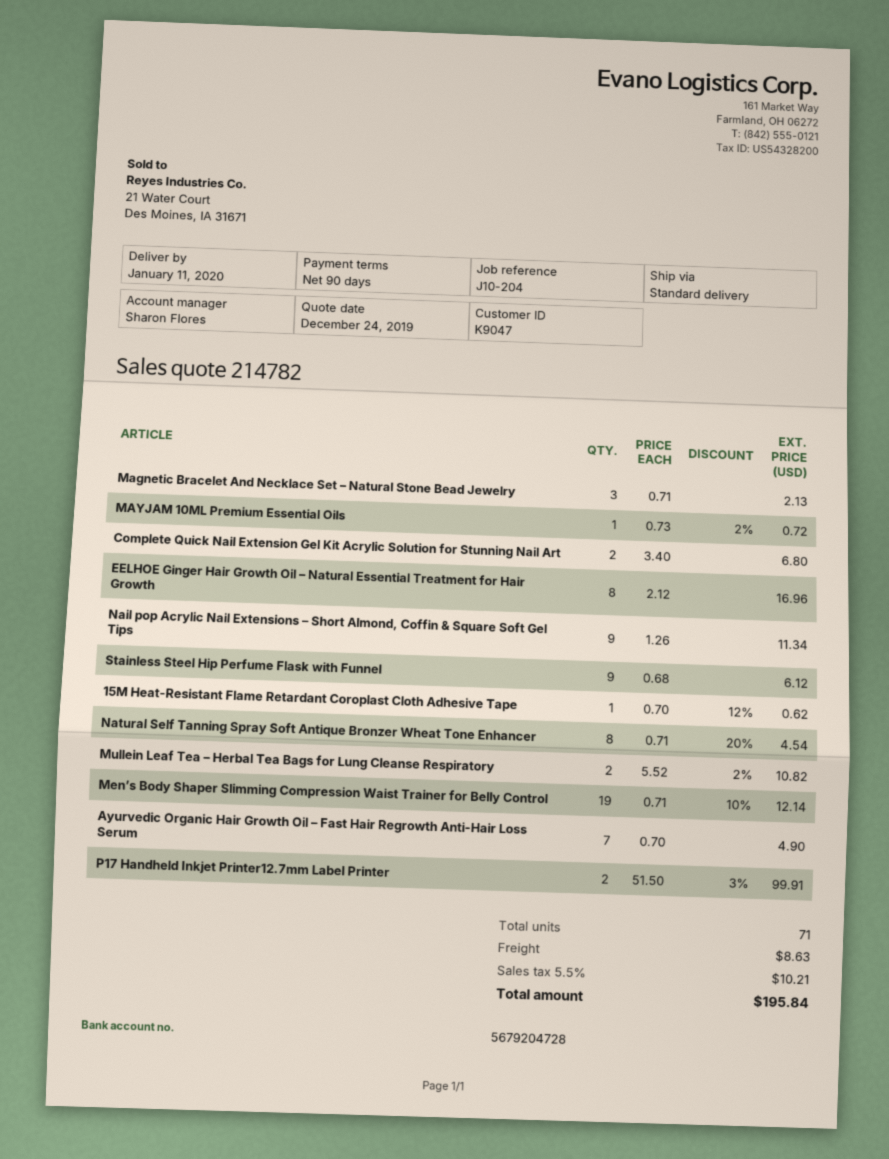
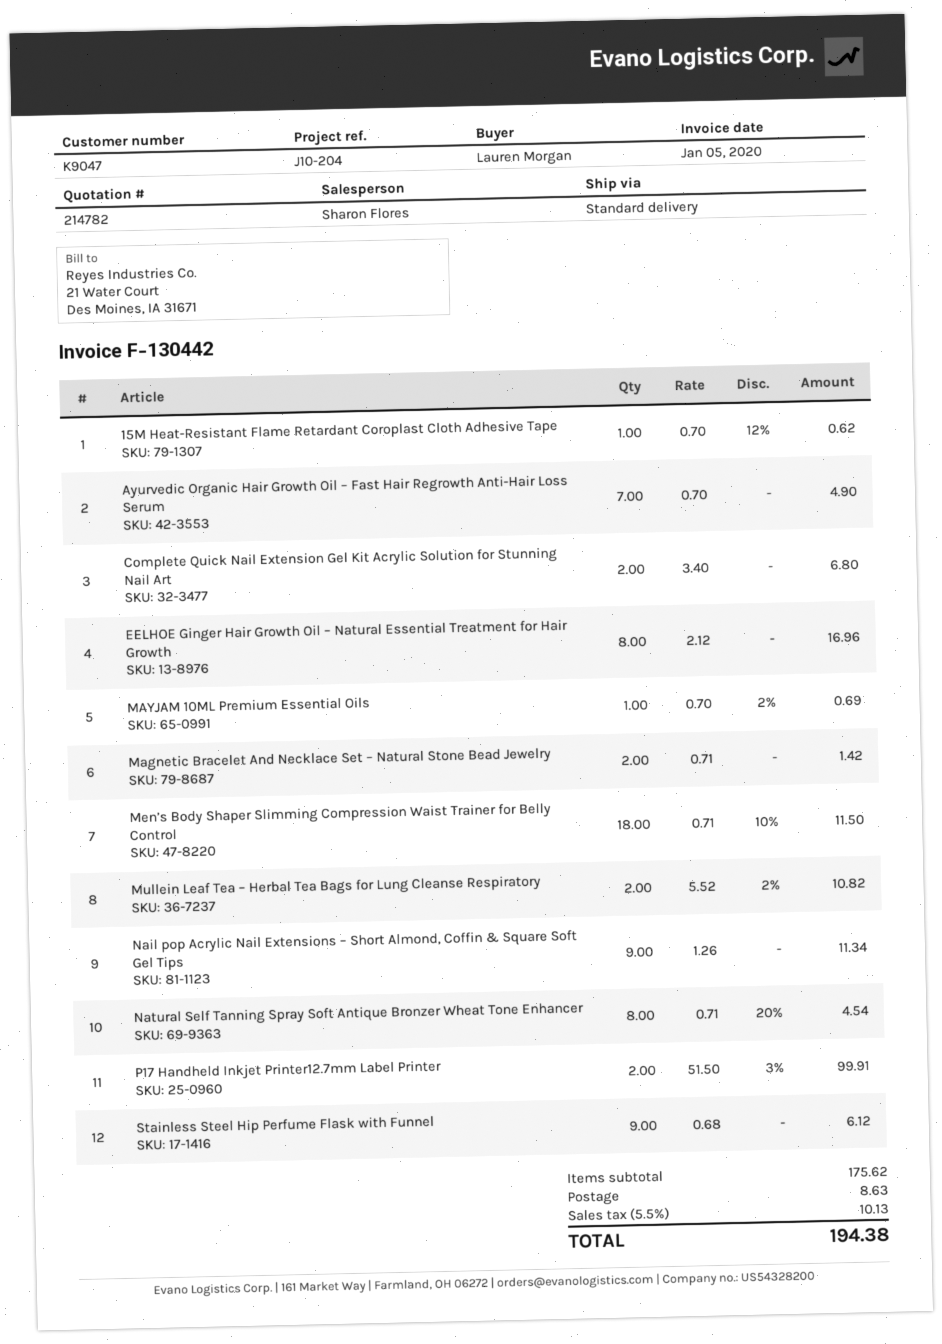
Magnetic Bracelet And Necklace Set – Natural Stone Bead Jewelry: 3 x 0.71 = 2.13 -> 2 x 0.71 = 1.42
MAYJAM 10ML Premium Essential Oils: 1 x 0.73 - 2% = 0.72 -> 1 x 0.70 - 2% = 0.69
Men’s Body Shaper Slimming Compression Waist Trainer for Belly Control: 19 x 0.71 - 10% = 12.14 -> 18 x 0.71 - 10% = 11.50
tax: 5.5% = 10.21 -> 5.5% = 10.13
total: 195.84 -> 194.38

